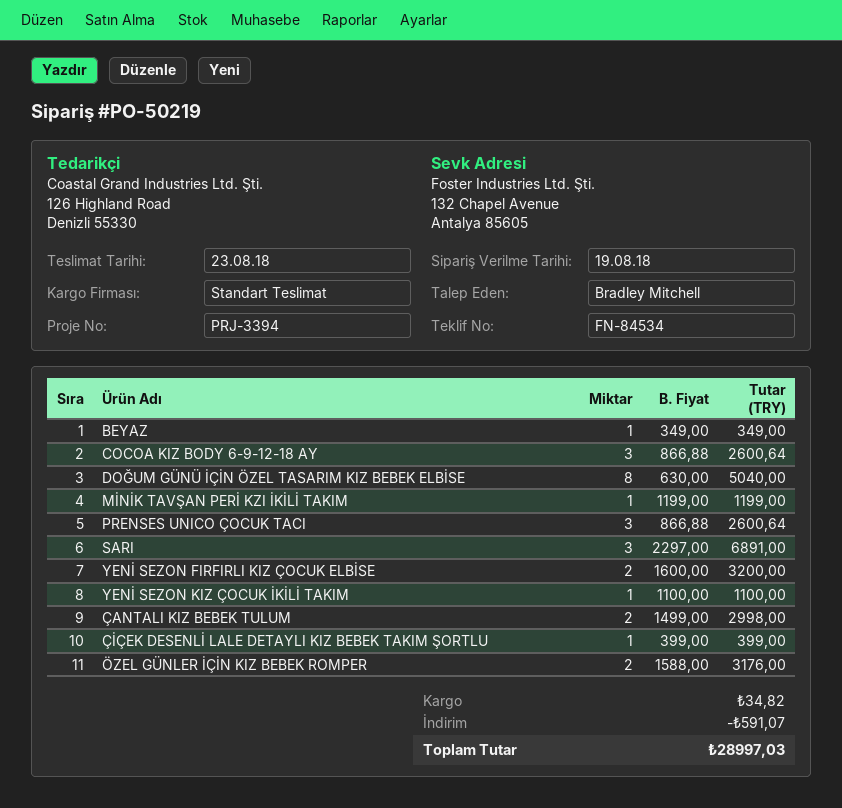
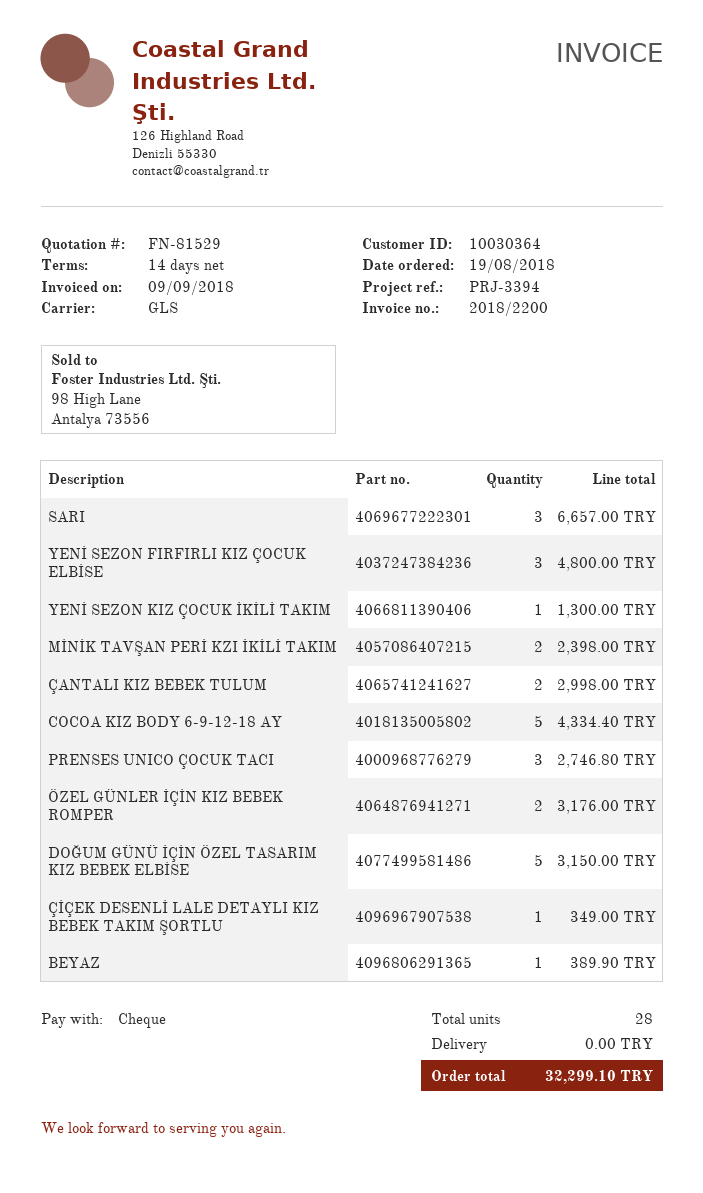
quote number: FN-84534 -> FN-81529
shipping method: standard -> GLS
BEYAZ: 1 for 349.00 -> 1 for 389.90
COCOA KIZ BODY 6-9-12-18 AY: 3 for 2600.64 -> 5 for 4334.40
DOĞUM GÜNÜ İÇİN ÖZEL TASARIM KIZ BEBEK ELBİSE: 8 for 5040.00 -> 5 for 3150.00
MİNİK TAVŞAN PERİ KZI İKİLİ TAKIM: 1 for 1199.00 -> 2 for 2398.00
PRENSES UNICO ÇOCUK TACI: 3 for 2600.64 -> 3 for 2746.80
SARI: 3 for 6891.00 -> 3 for 6657.00
YENİ SEZON FIRFIRLI KIZ ÇOCUK ELBİSE: 2 for 3200.00 -> 3 for 4800.00
YENİ SEZON KIZ ÇOCUK İKİLİ TAKIM: 1 for 1100.00 -> 1 for 1300.00
ÇİÇEK DESENLİ LALE DETAYLI KIZ BEBEK TAKIM ŞORTLU: 1 for 399.00 -> 1 for 349.00
discount: 591.07 -> none
shipping: 34.82 -> 0.00
total: 28997.03 -> 32299.10

